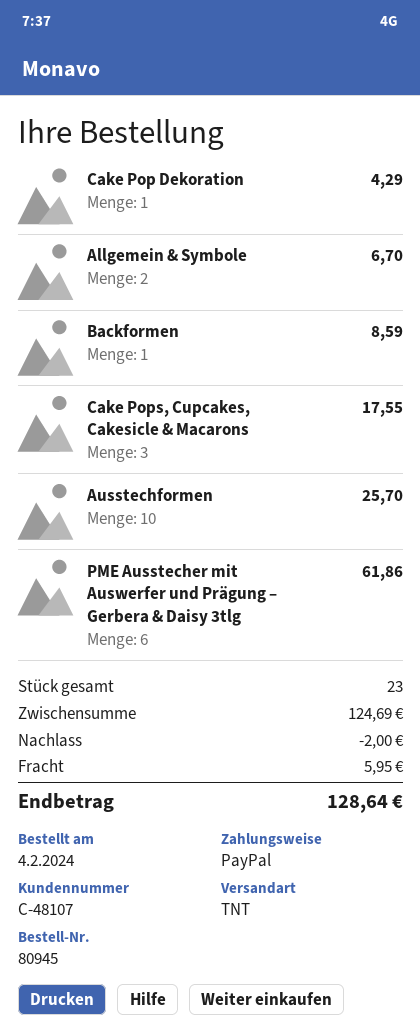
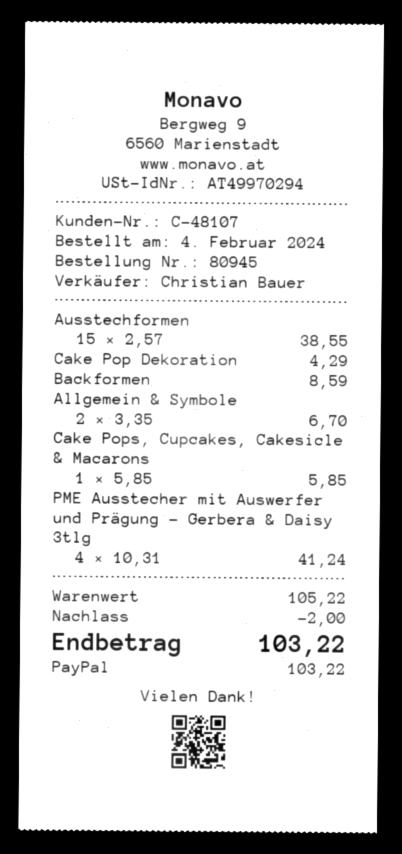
Cake Pops, Cupcakes, Cakesicle & Macarons: 3 for 17.55 -> 1 for 5.85
Ausstechformen: 10 for 25.70 -> 15 for 38.55
PME Ausstecher mit Auswerfer und Prägung – Gerbera & Daisy 3tlg: 6 for 61.86 -> 4 for 41.24
subtotal: 124.69 -> 105.22
shipping: 5.95 -> none
total: 128.64 -> 103.22

